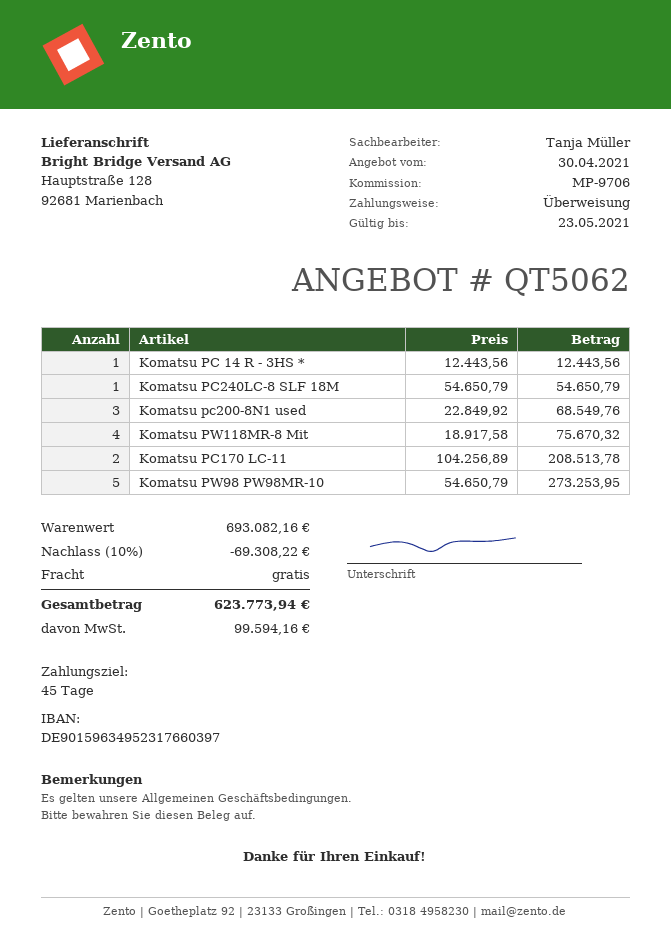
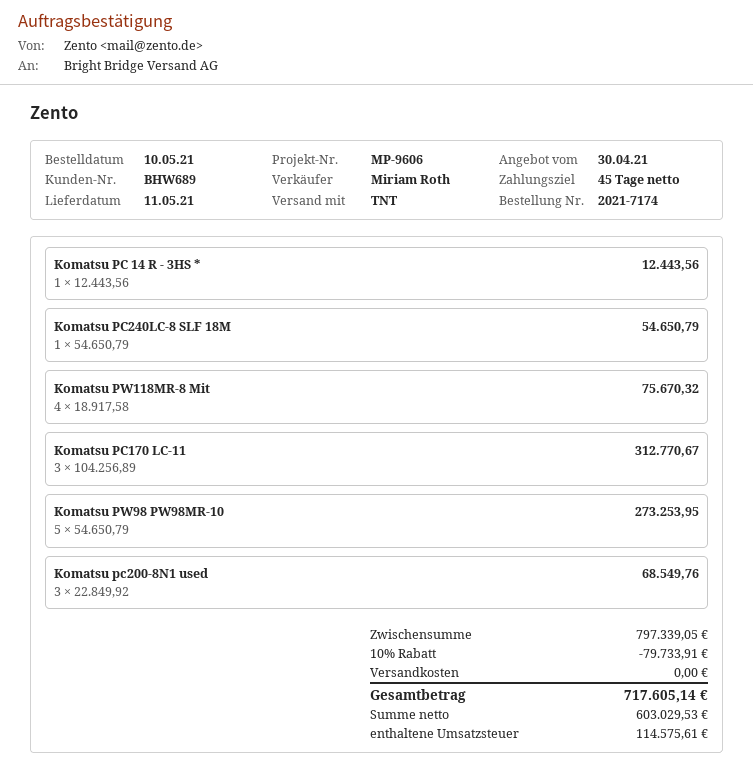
reference: MP-9706 -> MP-9606
sales rep: Tanja Müller -> Miriam Roth
Komatsu PC170 LC-11: 2 x 104256.89 = 208513.78 -> 3 x 104256.89 = 312770.67
subtotal: 693082.16 -> 797339.05
discount: 10% = 69308.22 -> 10% = 79733.91
tax: 99594.16 -> 114575.61
total: 623773.94 -> 717605.14

